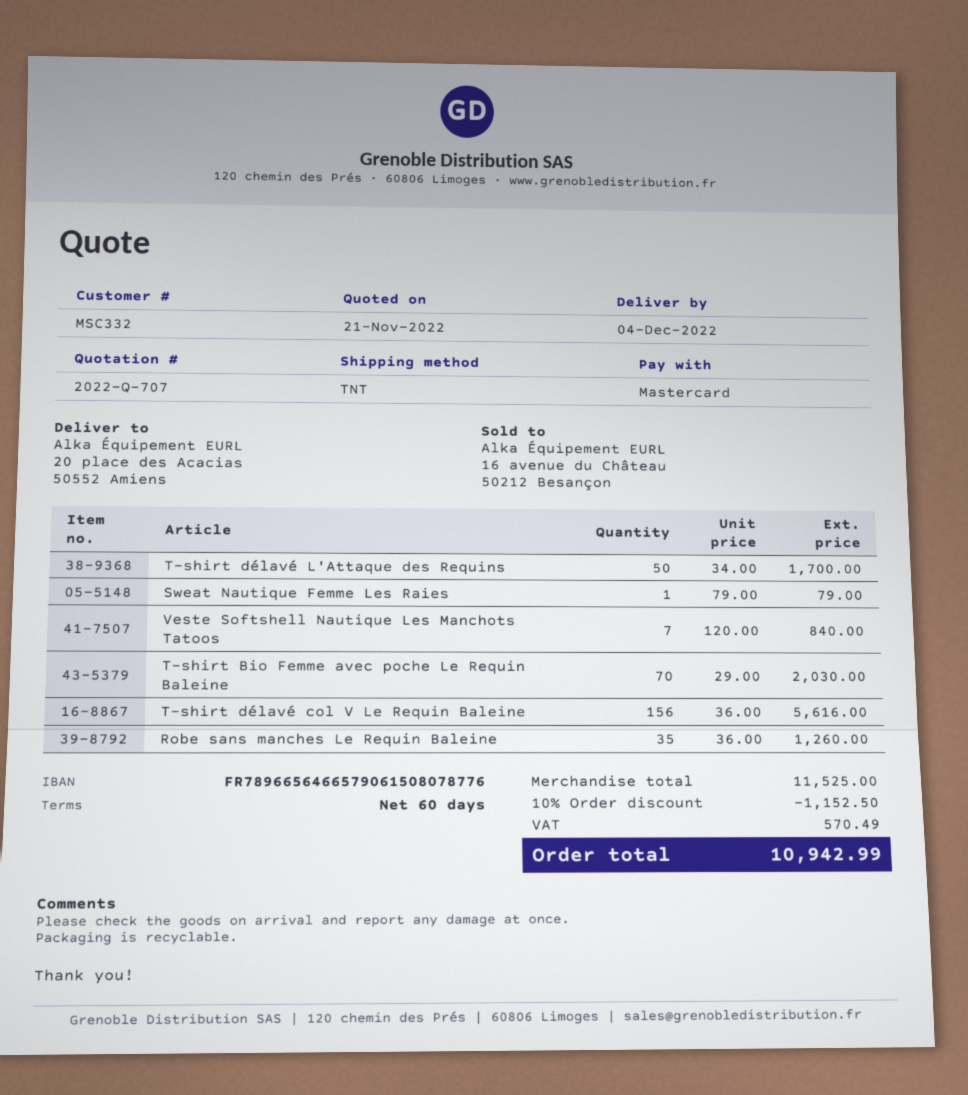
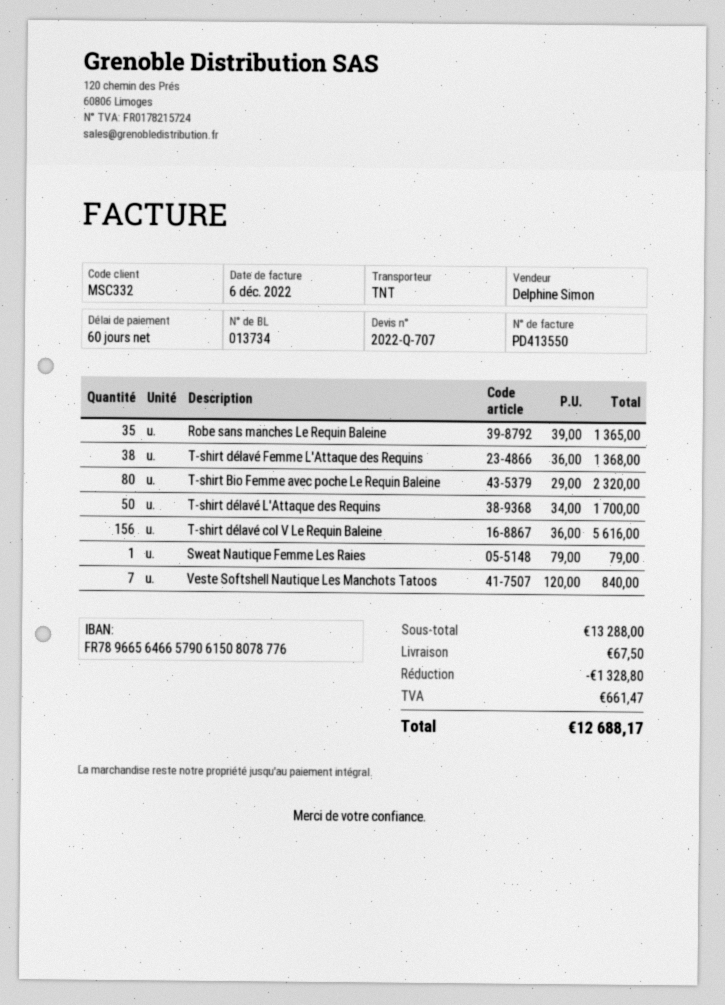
T-shirt Bio Femme avec poche Le Requin Baleine: 70 x 29.00 = 2030.00 -> 80 x 29.00 = 2320.00
Robe sans manches Le Requin Baleine: 35 x 36.00 = 1260.00 -> 35 x 39.00 = 1365.00
T-shirt délavé Femme L'Attaque des Requins: none -> 38 x 36.00 = 1368.00
subtotal: 11525.00 -> 13288.00
discount: 1152.50 -> 1328.80
shipping: none -> 67.50
tax: 570.49 -> 661.47
total: 10942.99 -> 12688.17

